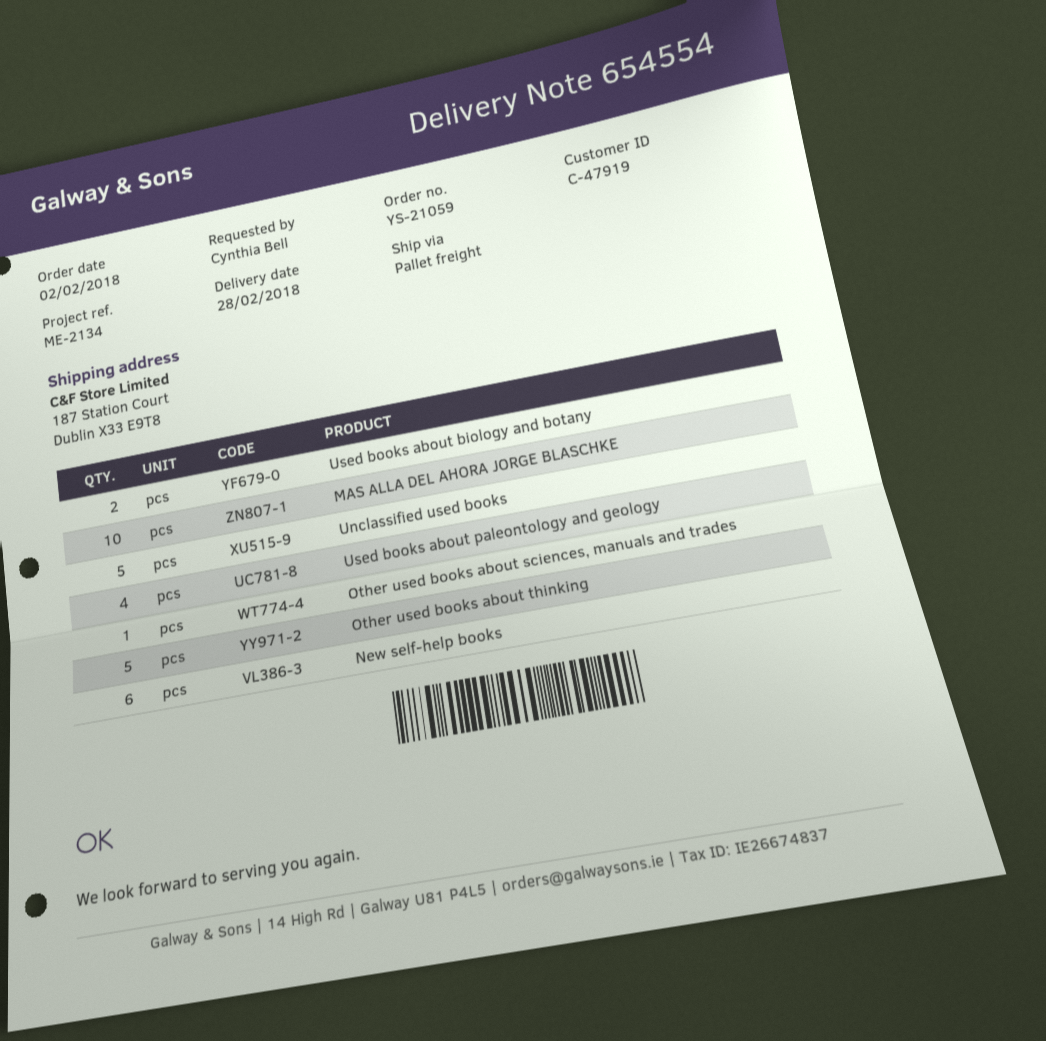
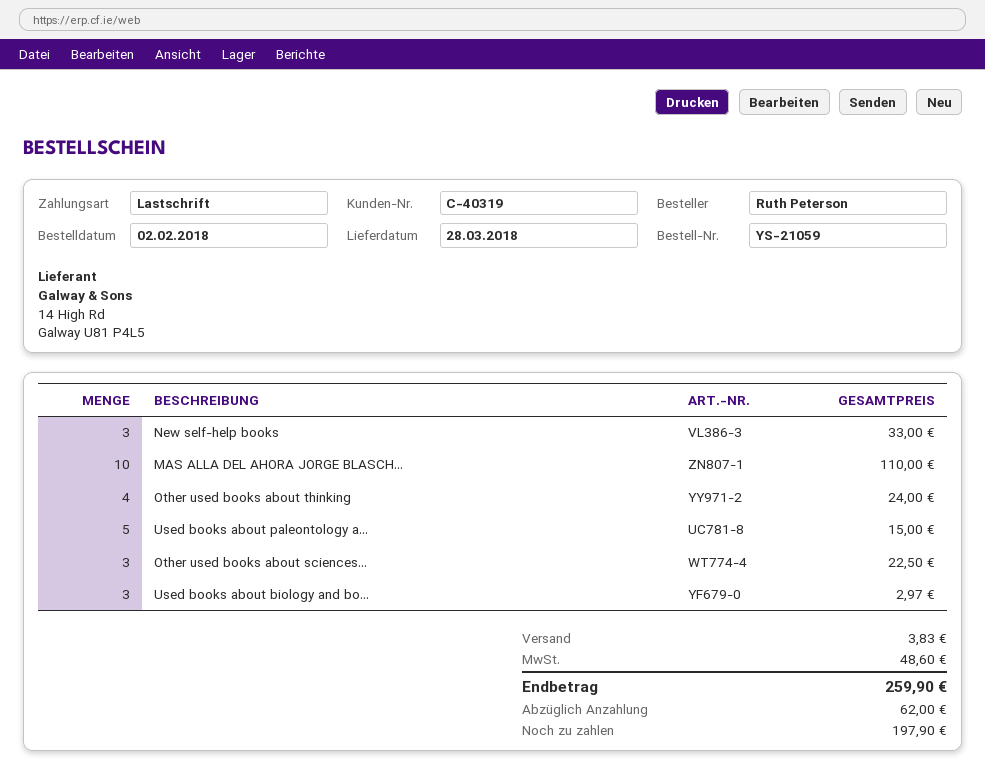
delivery date: 2018-02-28 -> 2018-03-28
customer number: C-47919 -> C-40319
ordered by: Cynthia Bell -> Ruth Peterson
Used books about biology and botany: 2 -> 3
Unclassified used books: 5 -> none
Used books about paleontology and geology: 4 -> 5
Other used books about sciences, manuals and trades: 1 -> 3
Other used books about thinking: 5 -> 4
New self-help books: 6 -> 3

